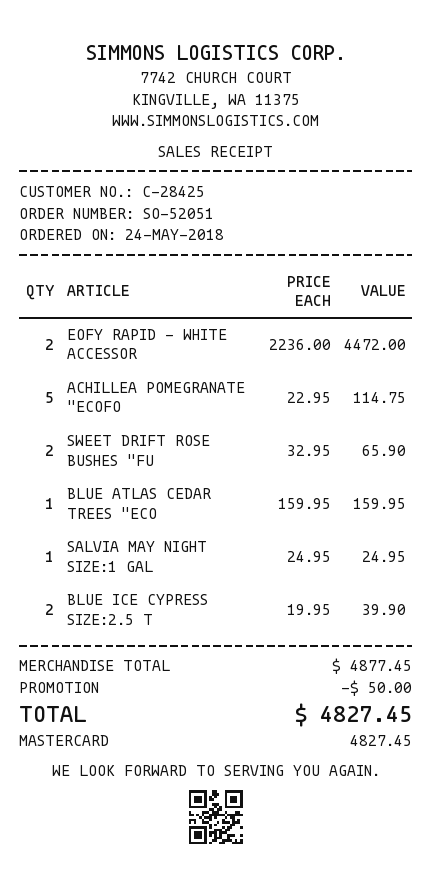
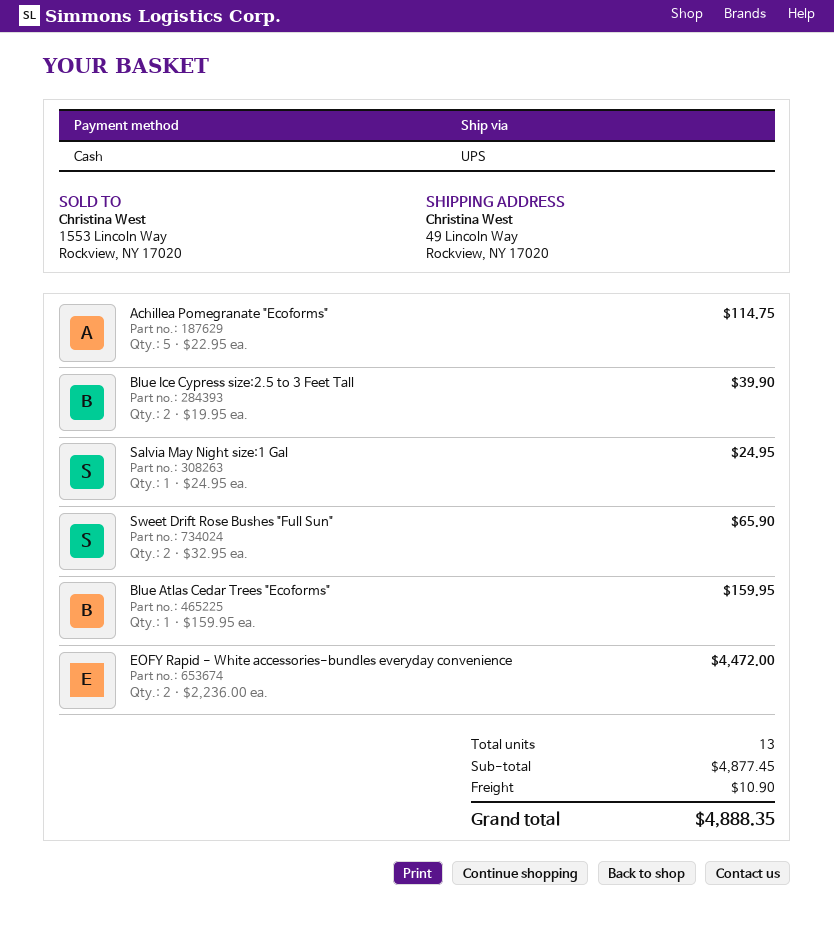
payment method: Mastercard -> cash
discount: 50.00 -> none
shipping: none -> 10.90
total: 4827.45 -> 4888.35

